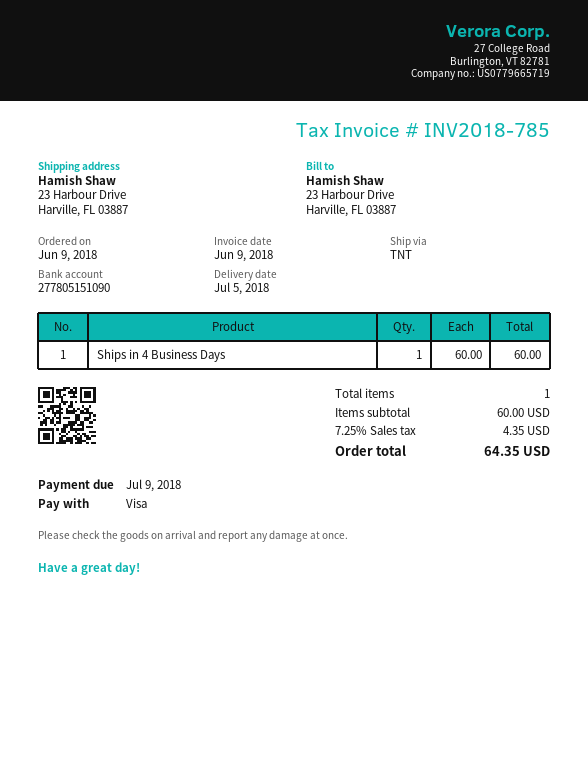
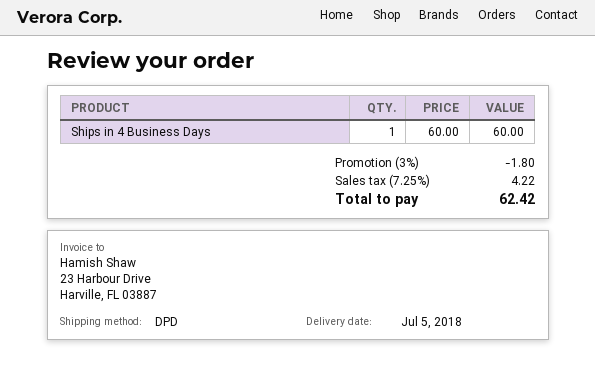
shipping method: TNT -> DPD
discount: none -> 3% = 1.80
tax: 7.25% = 4.35 -> 7.25% = 4.22
total: 64.35 -> 62.42

